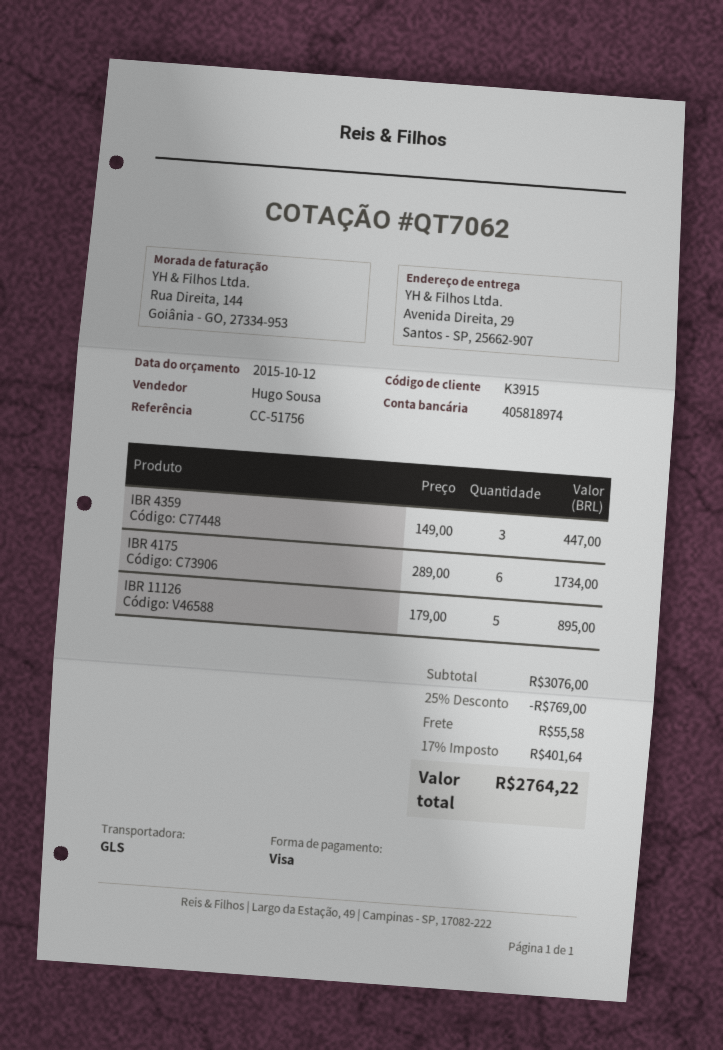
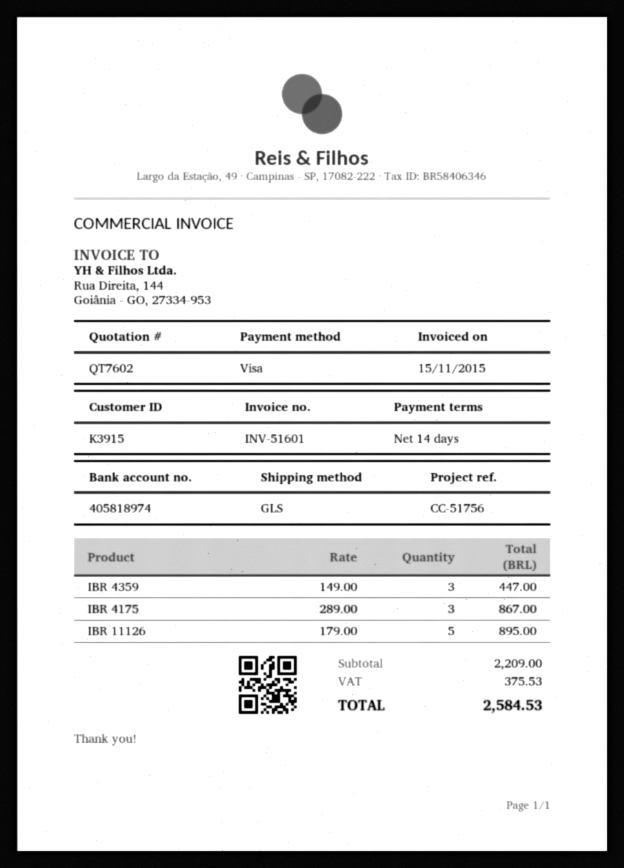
quote number: QT7062 -> QT7602
IBR 4175: 6 x 289.00 = 1734.00 -> 3 x 289.00 = 867.00
subtotal: 3076.00 -> 2209.00
discount: 25% = 769.00 -> none
shipping: 55.58 -> none
tax: 401.64 -> 375.53
total: 2764.22 -> 2584.53

